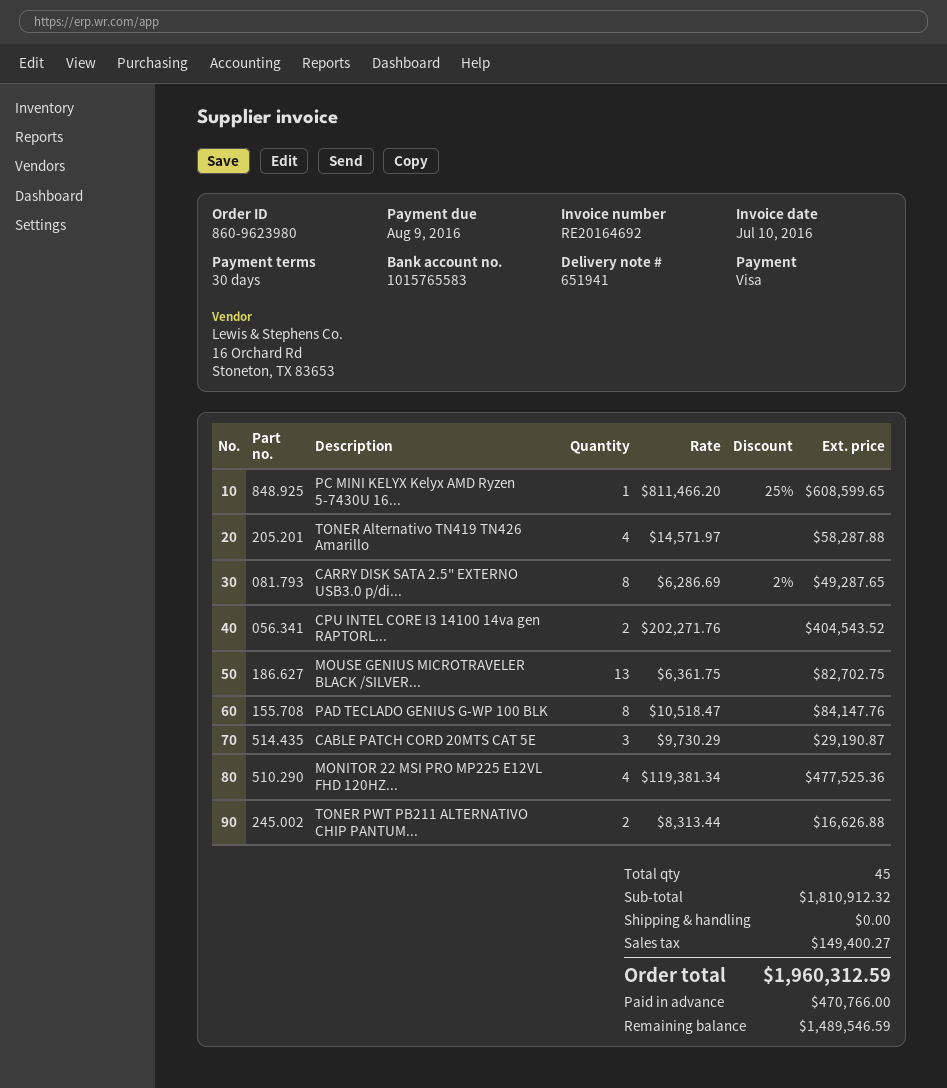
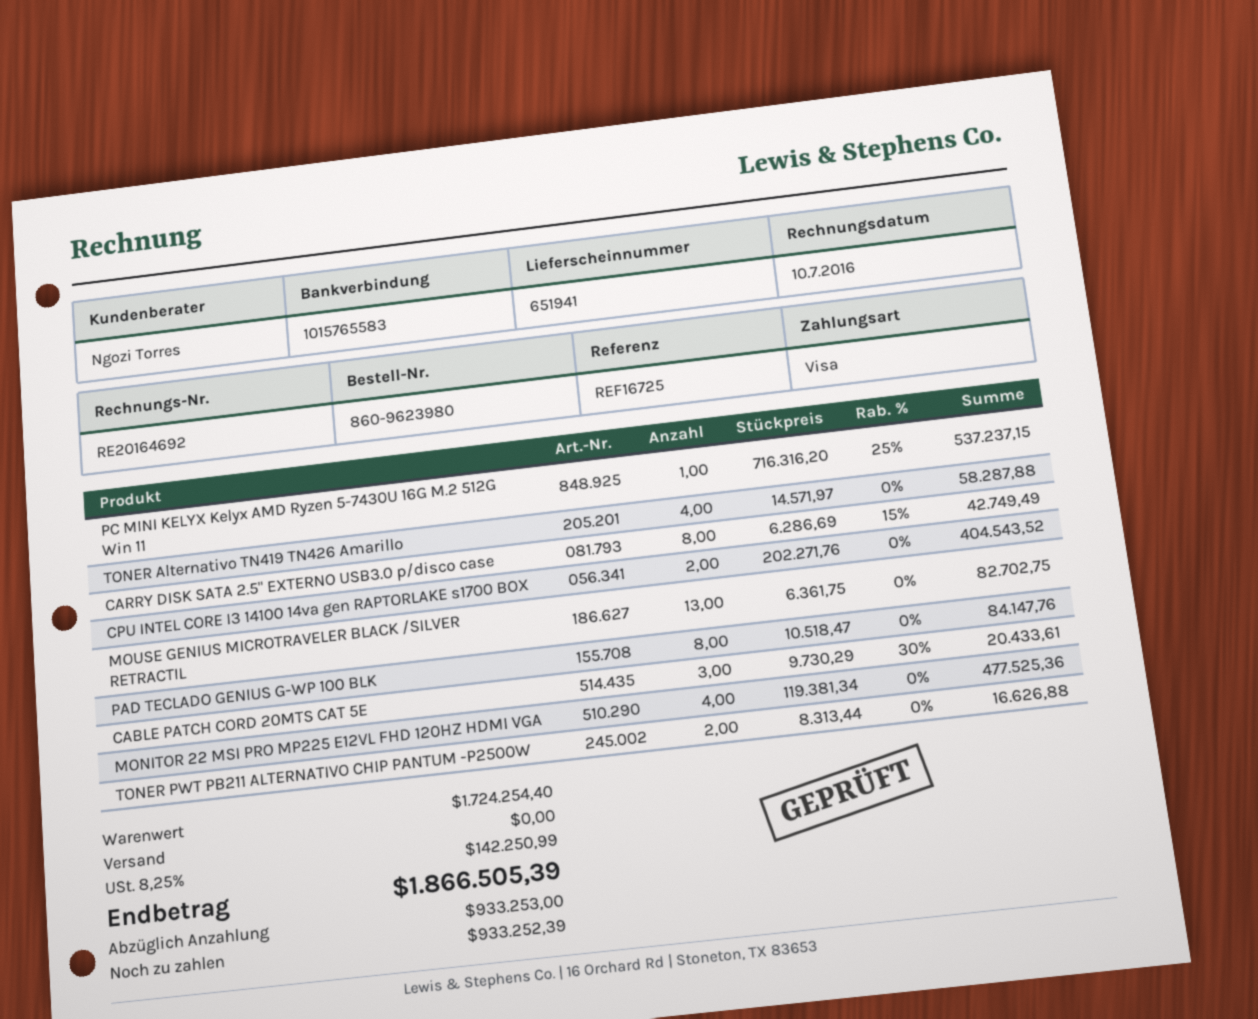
PC MINI KELYX Kelyx AMD Ryzen 5-7430U 16...: 1 x 811466.20 - 25% = 608599.65 -> 1 x 716316.20 - 25% = 537237.15
CARRY DISK SATA 2.5" EXTERNO USB3.0 p/di...: 8 x 6286.69 - 2% = 49287.65 -> 8 x 6286.69 - 15% = 42749.49
CABLE PATCH CORD 20MTS CAT 5E: 3 x 9730.29 = 29190.87 -> 3 x 9730.29 - 30% = 20433.61
subtotal: 1810912.32 -> 1724254.40
tax: 149400.27 -> 142250.99
total: 1960312.59 -> 1866505.39
deposit: 470766.00 -> 933253.00
balance: 1489546.59 -> 933252.39

